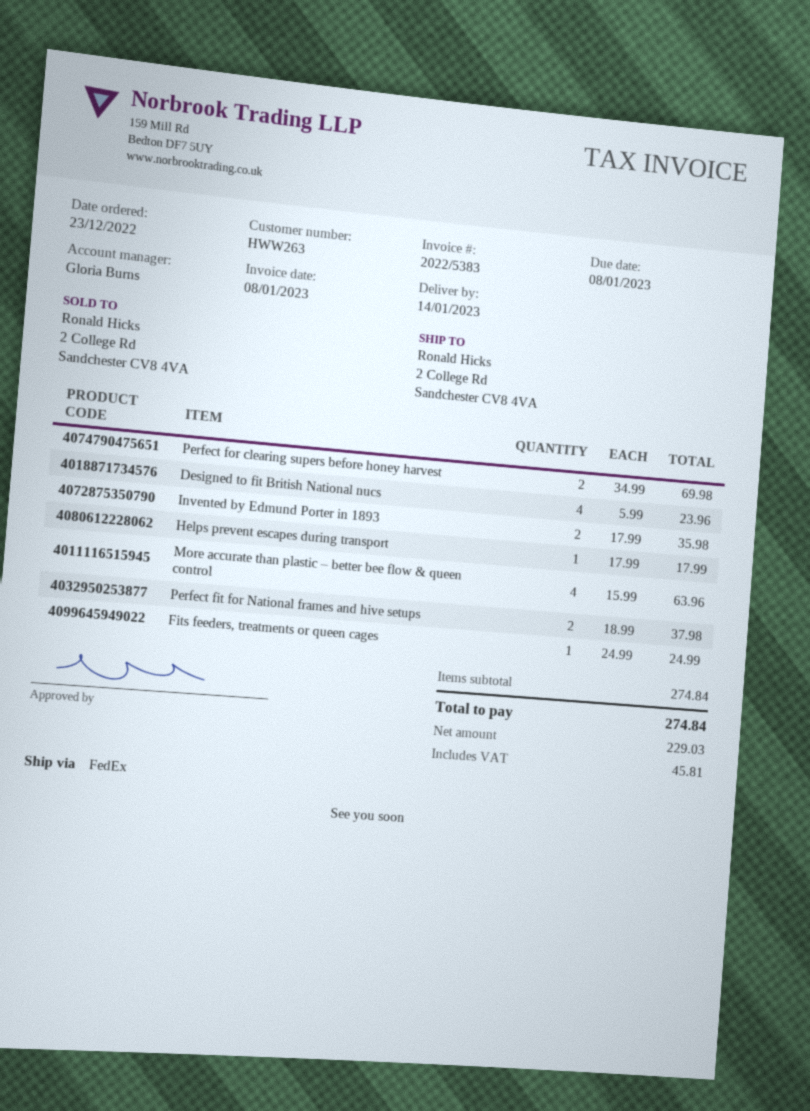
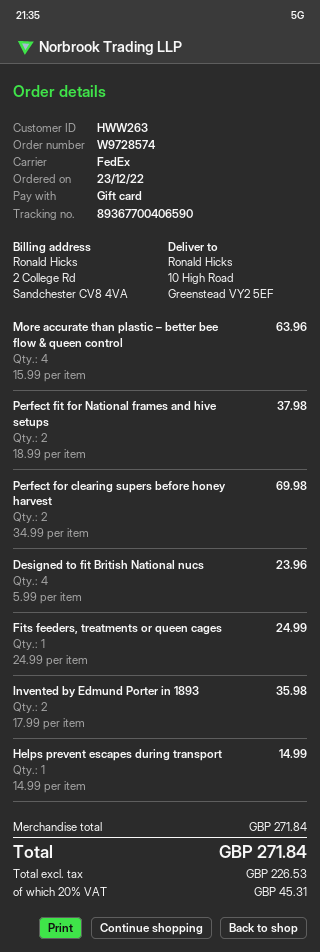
ship to: 2 College Rd, Sandchester CV8 4VA -> 10 High Road, Greenstead VY2 5EF
Helps prevent escapes during transport: 1 x 17.99 = 17.99 -> 1 x 14.99 = 14.99
subtotal: 274.84 -> 271.84
net: 229.03 -> 226.53
tax: 45.81 -> 45.31
total: 274.84 -> 271.84

